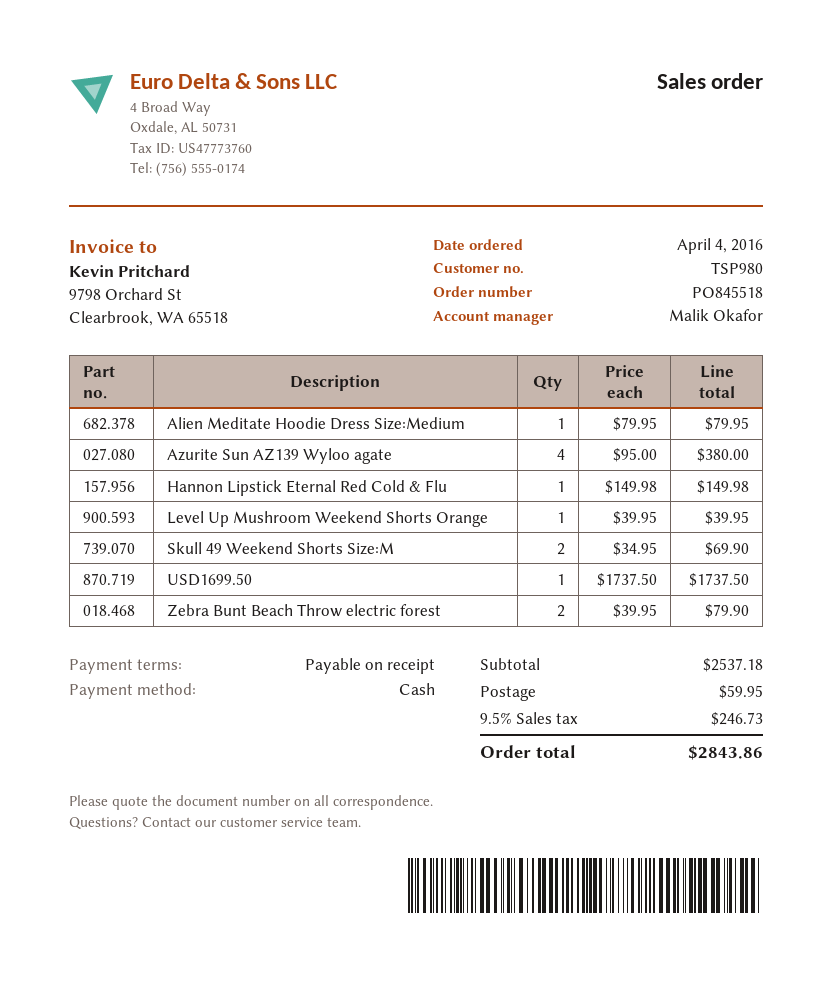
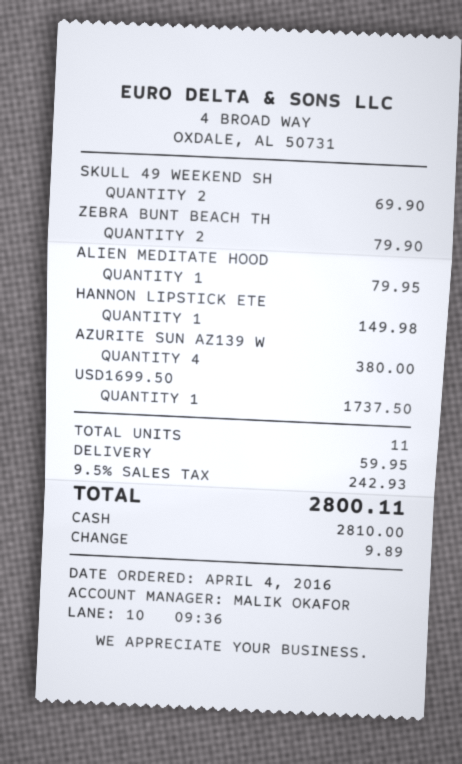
Level Up Mushroom Weekend Shorts Orange: 1 for 39.95 -> none
tax: 9.5% = 246.73 -> 9.5% = 242.93
total: 2843.86 -> 2800.11

